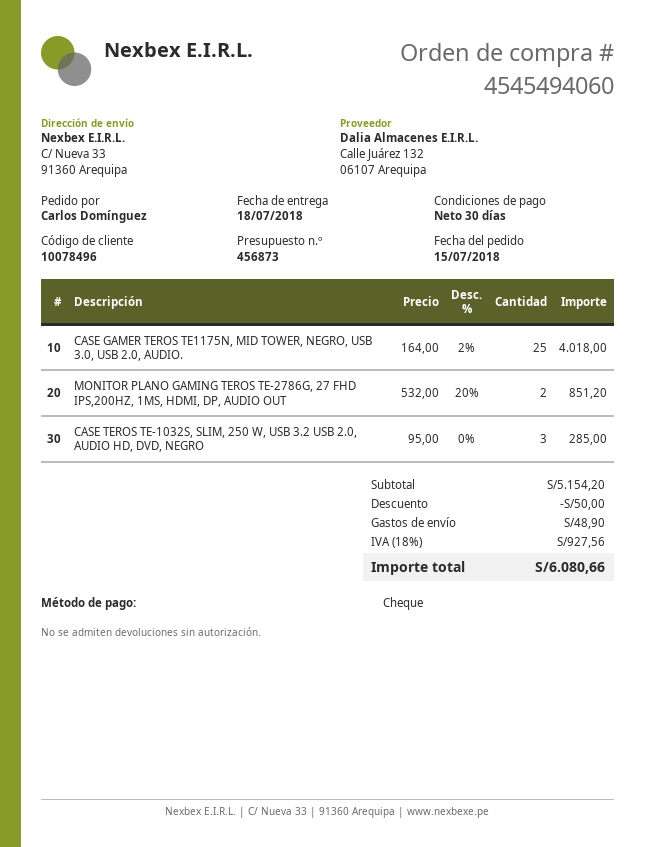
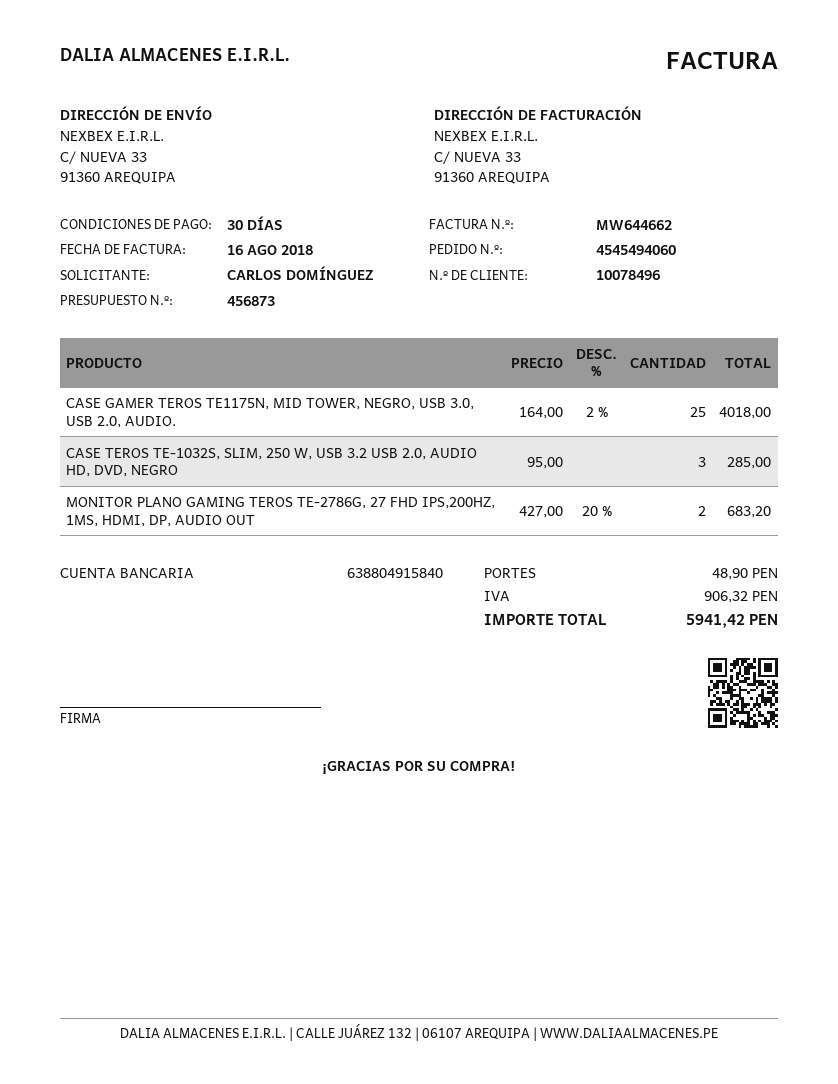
MONITOR PLANO GAMING TEROS TE-2786G, 27 FHD IPS,200HZ, 1MS, HDMI, DP, AUDIO OUT: 2 x 532.00 - 20% = 851.20 -> 2 x 427.00 - 20% = 683.20
discount: 50.00 -> none
tax: 927.56 -> 906.32
total: 6080.66 -> 5941.42

